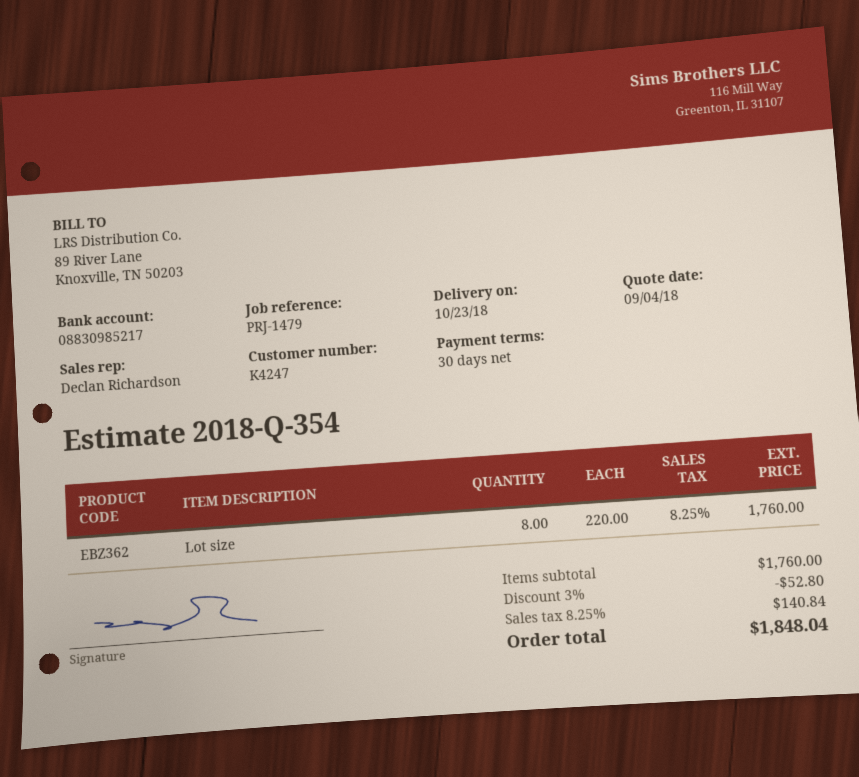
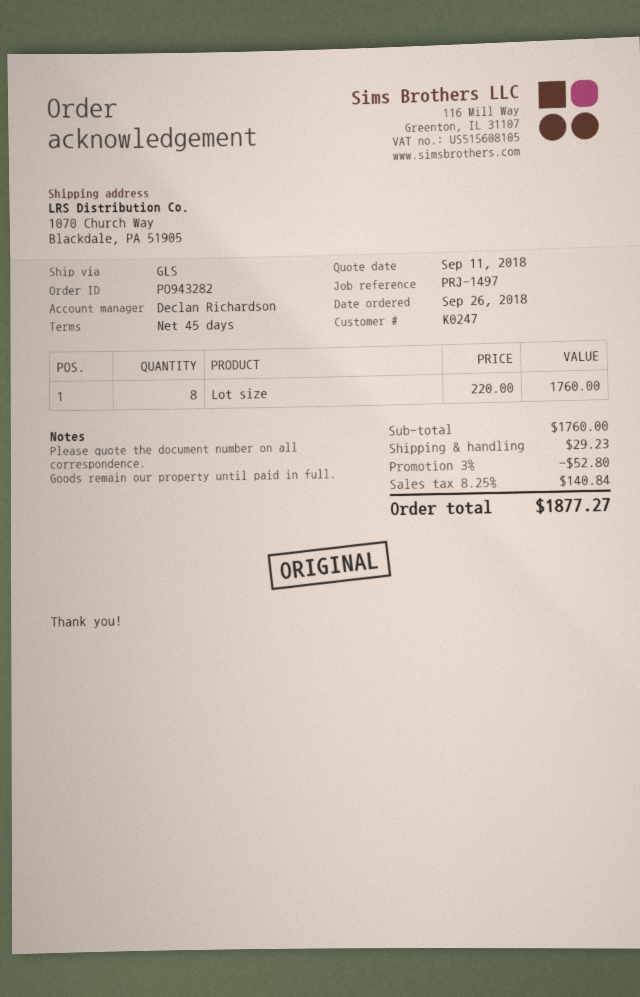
quote date: 2018-09-04 -> 2018-09-11
payment terms: 30 days -> 45 days
customer number: K4247 -> K0247
reference: PRJ-1479 -> PRJ-1497
shipping: none -> 29.23
total: 1848.04 -> 1877.27

